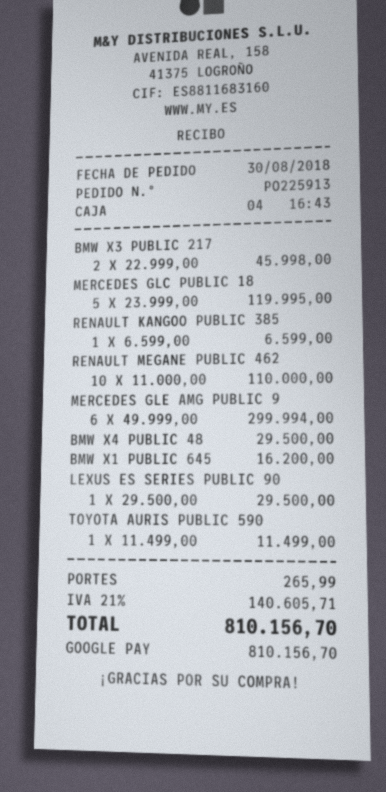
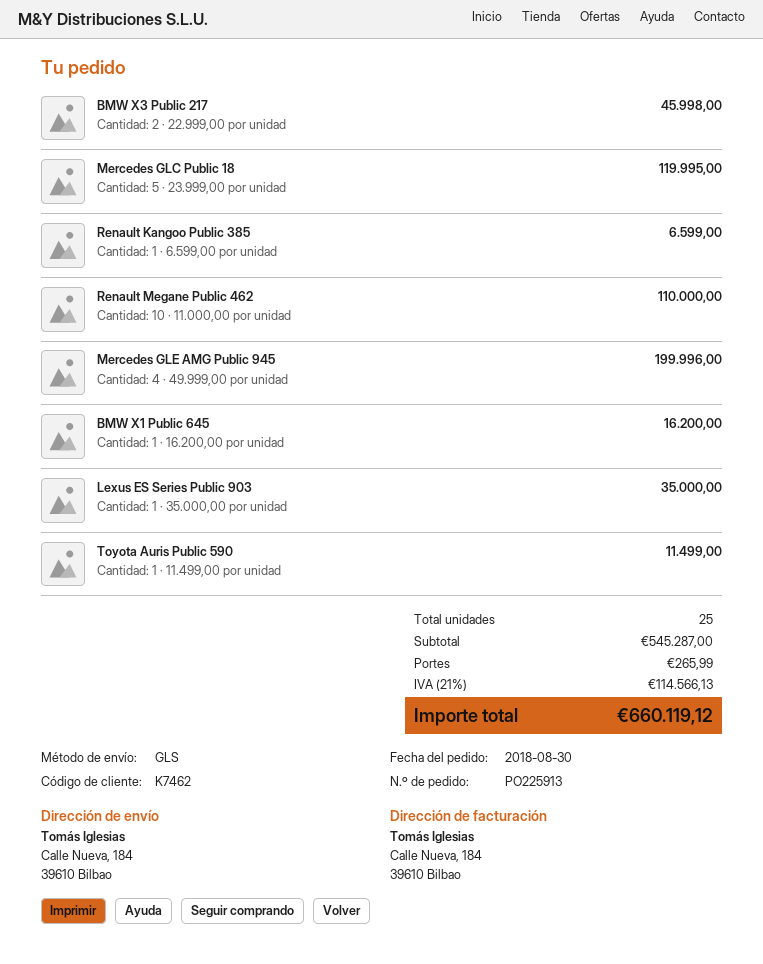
MERCEDES GLE AMG PUBLIC 9: 6 x 49999.00 = 299994.00 -> 4 x 49999.00 = 199996.00
BMW X4 PUBLIC 48: 1 x 29500.00 = 29500.00 -> none
LEXUS ES SERIES PUBLIC 90: 1 x 29500.00 = 29500.00 -> 1 x 35000.00 = 35000.00
tax: 21% = 140605.71 -> 21% = 114566.13
total: 810156.70 -> 660119.12

